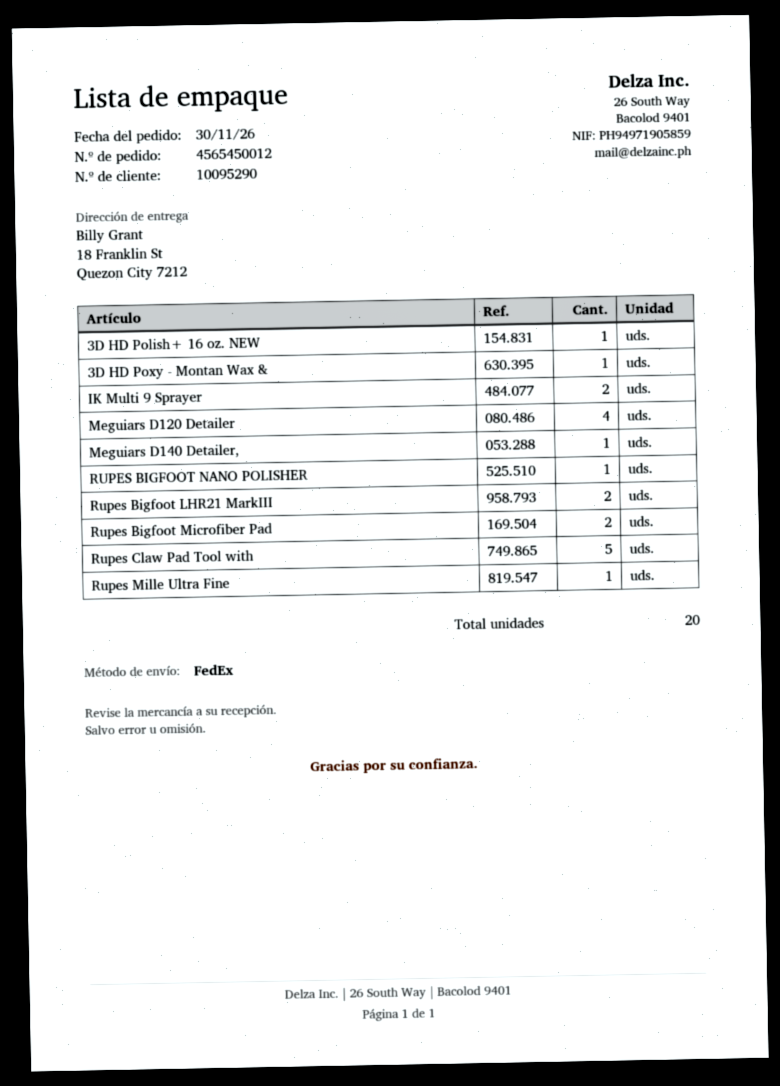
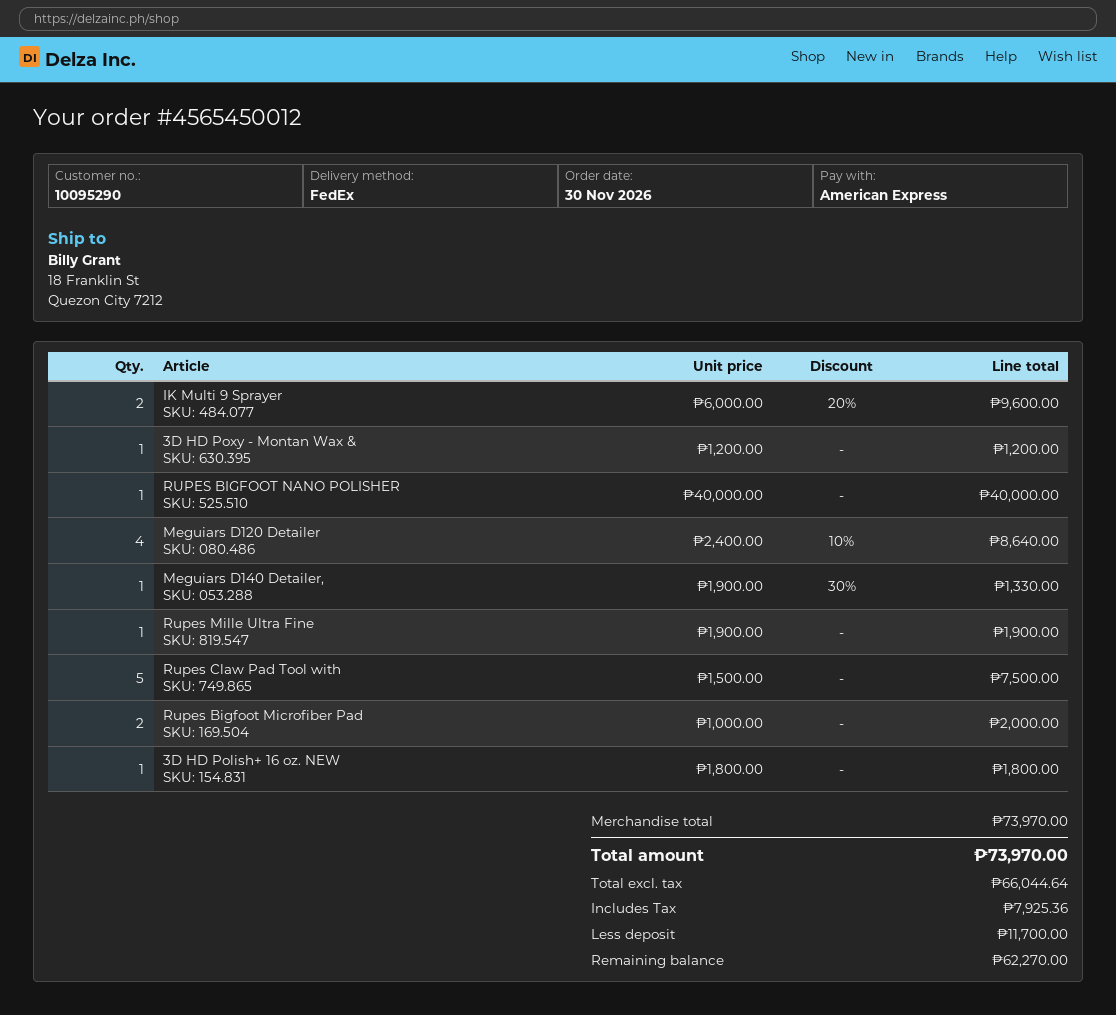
Rupes Bigfoot LHR21 MarkIII: 2 -> none

